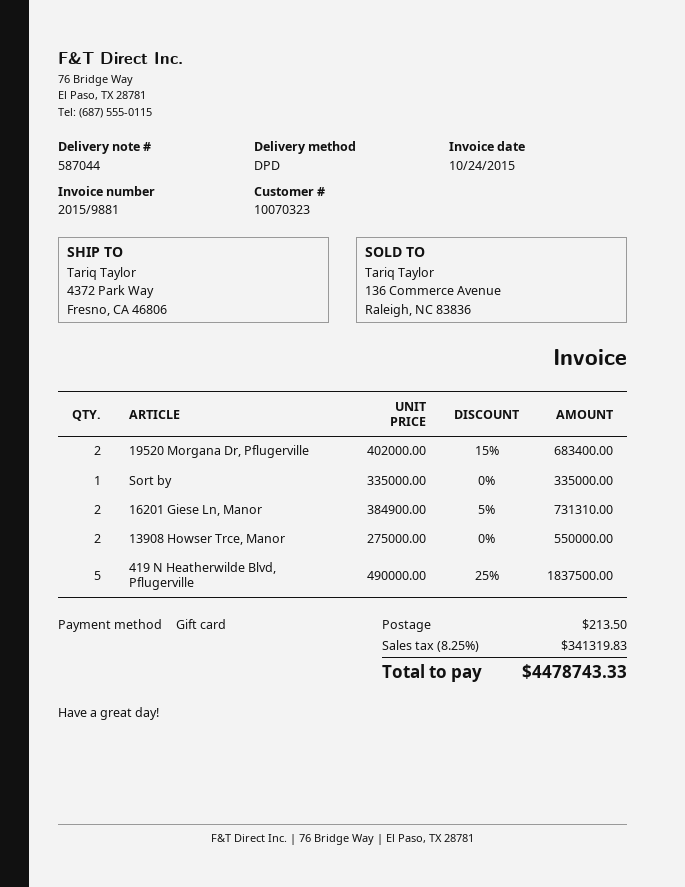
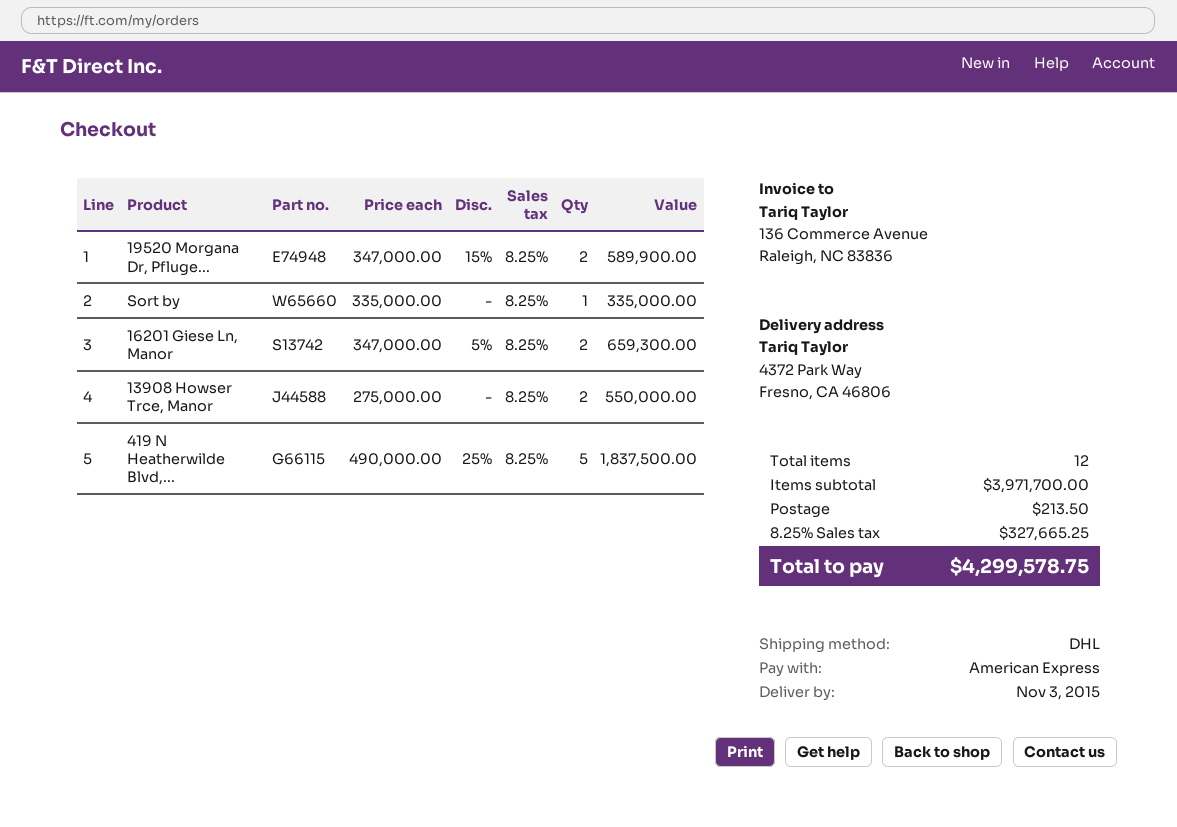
payment method: gift card -> American Express
shipping method: DPD -> DHL
19520 Morgana Dr, Pflugerville: 2 x 402000.00 - 15% = 683400.00 -> 2 x 347000.00 - 15% = 589900.00
16201 Giese Ln, Manor: 2 x 384900.00 - 5% = 731310.00 -> 2 x 347000.00 - 5% = 659300.00
tax: 8.25% = 341319.83 -> 8.25% = 327665.25
total: 4478743.33 -> 4299578.75

